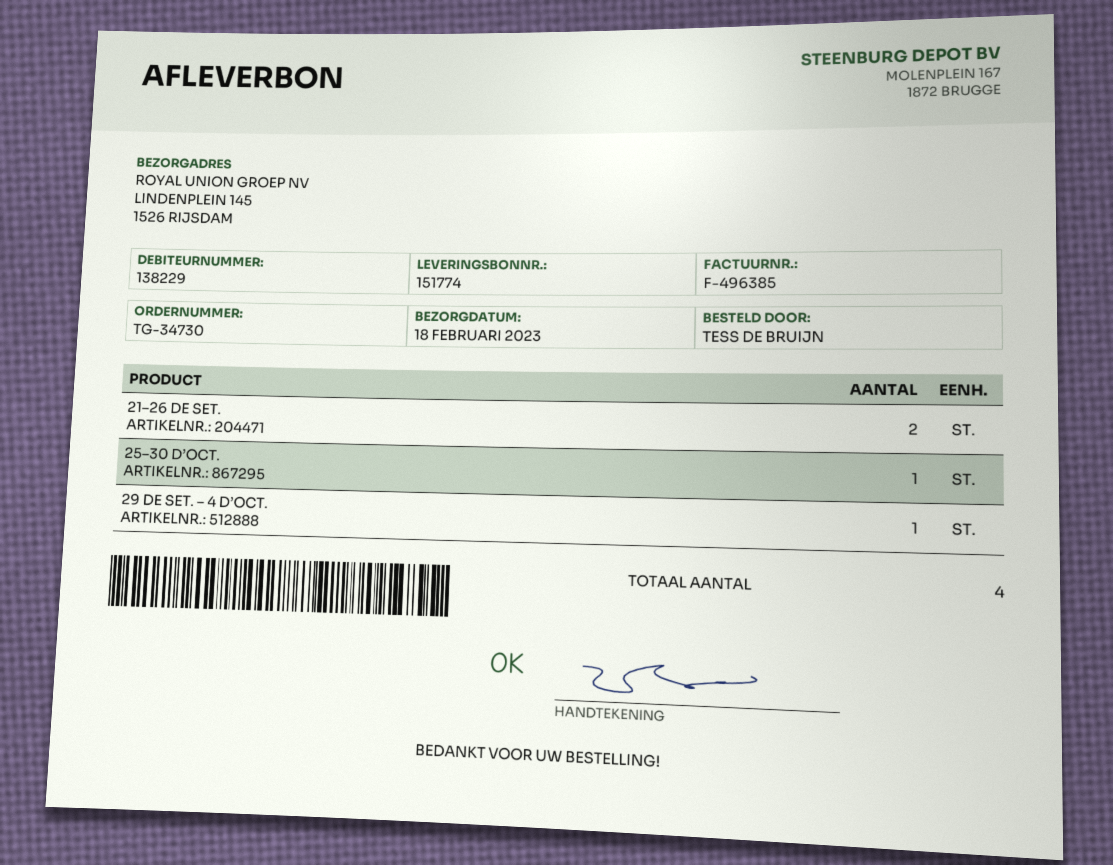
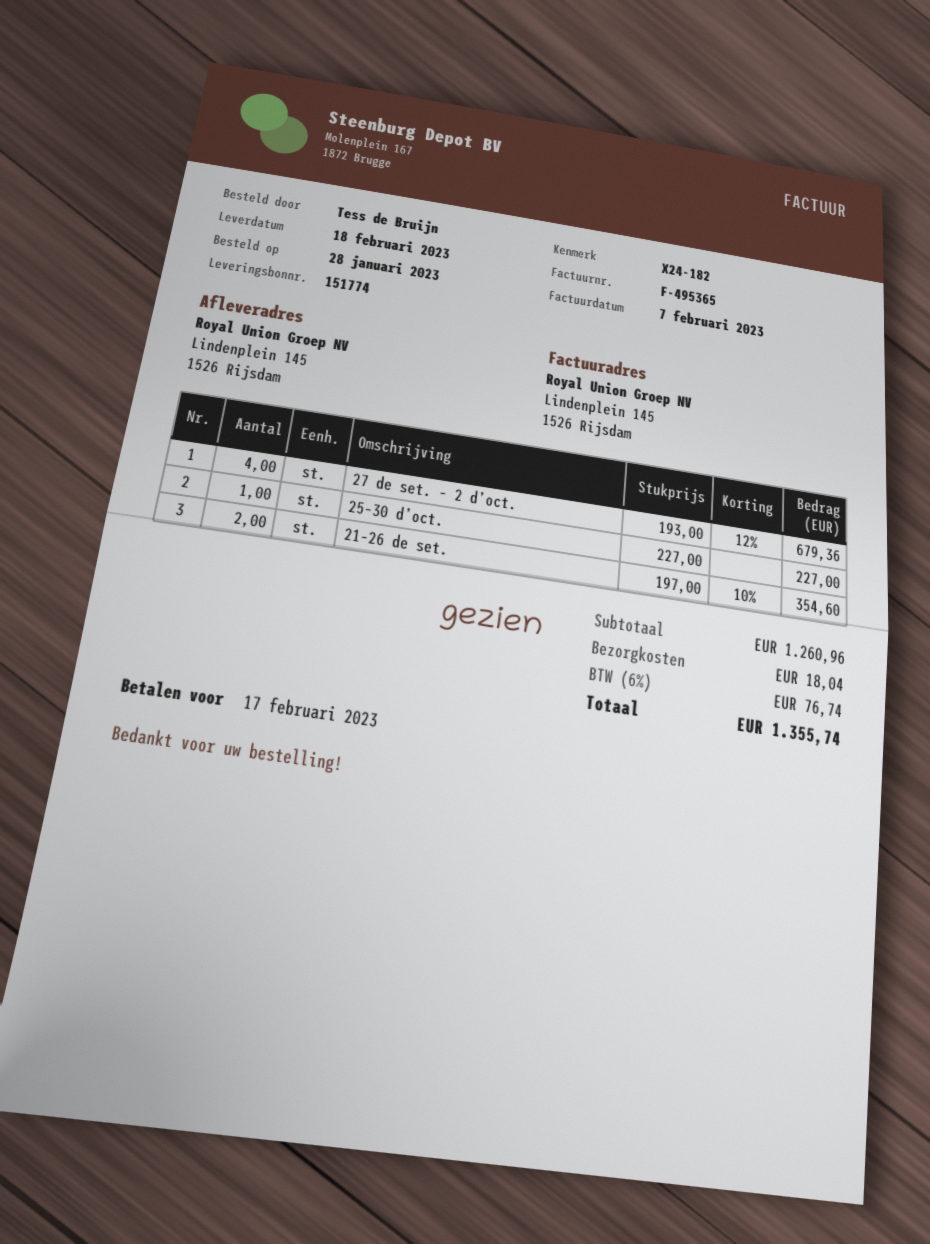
invoice number: F-496385 -> F-495365
29 DE SET. – 4 D’OCT.: 1 -> none
27 de set. – 2 d’oct.: none -> 4

